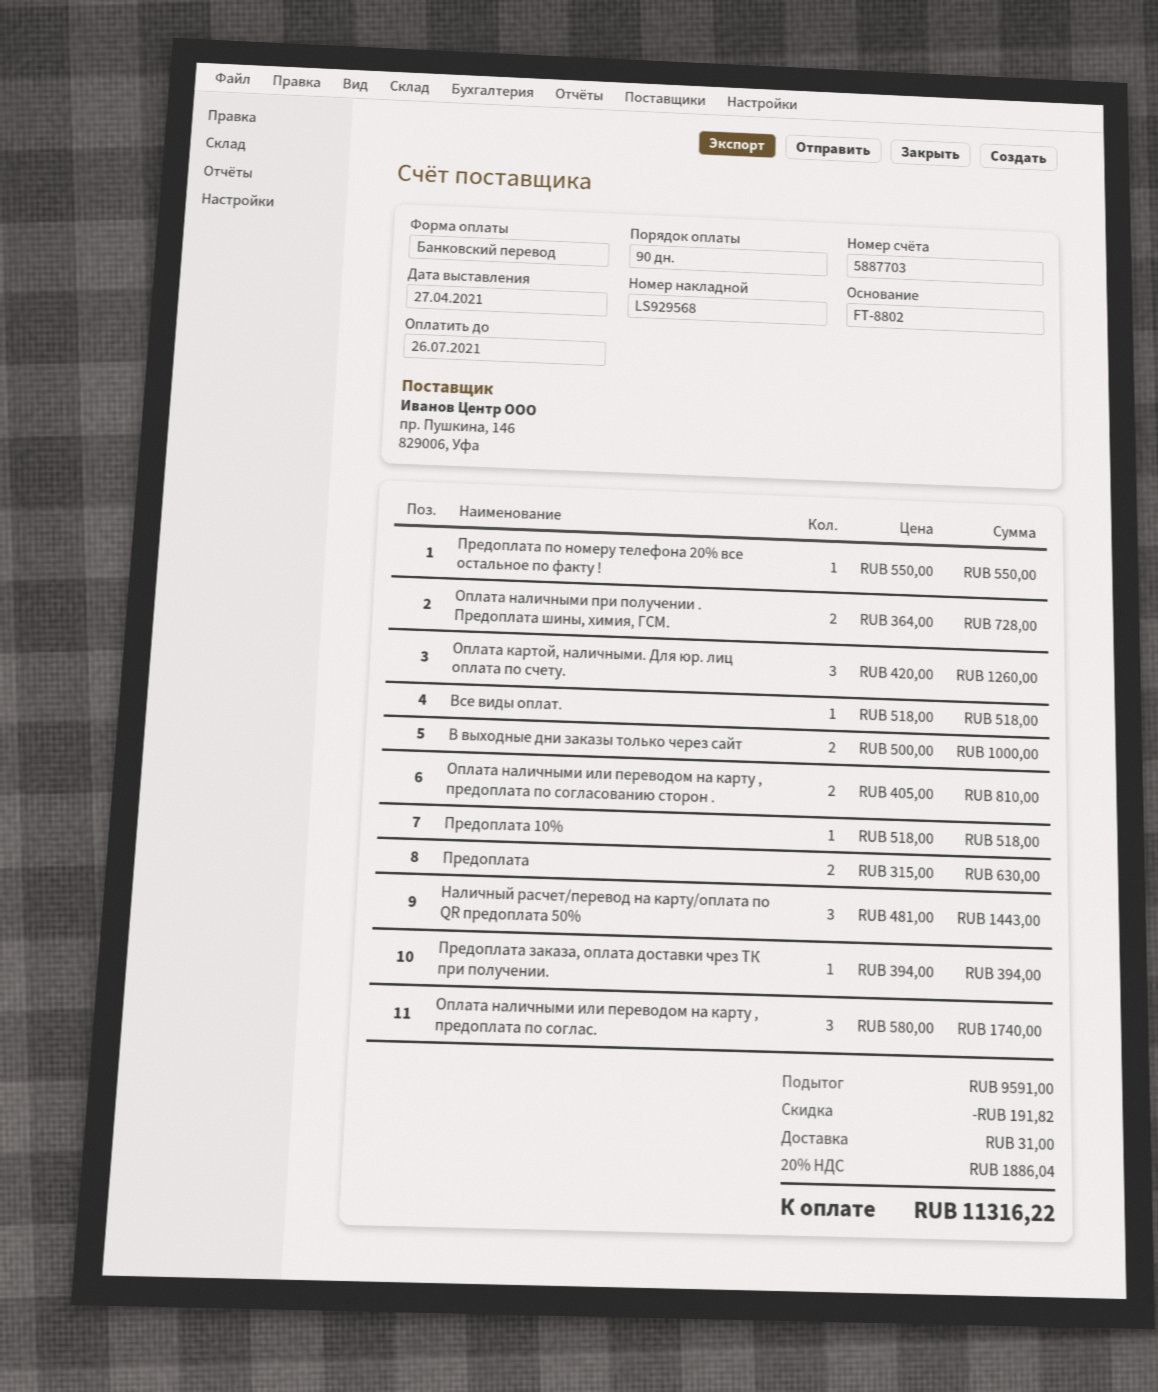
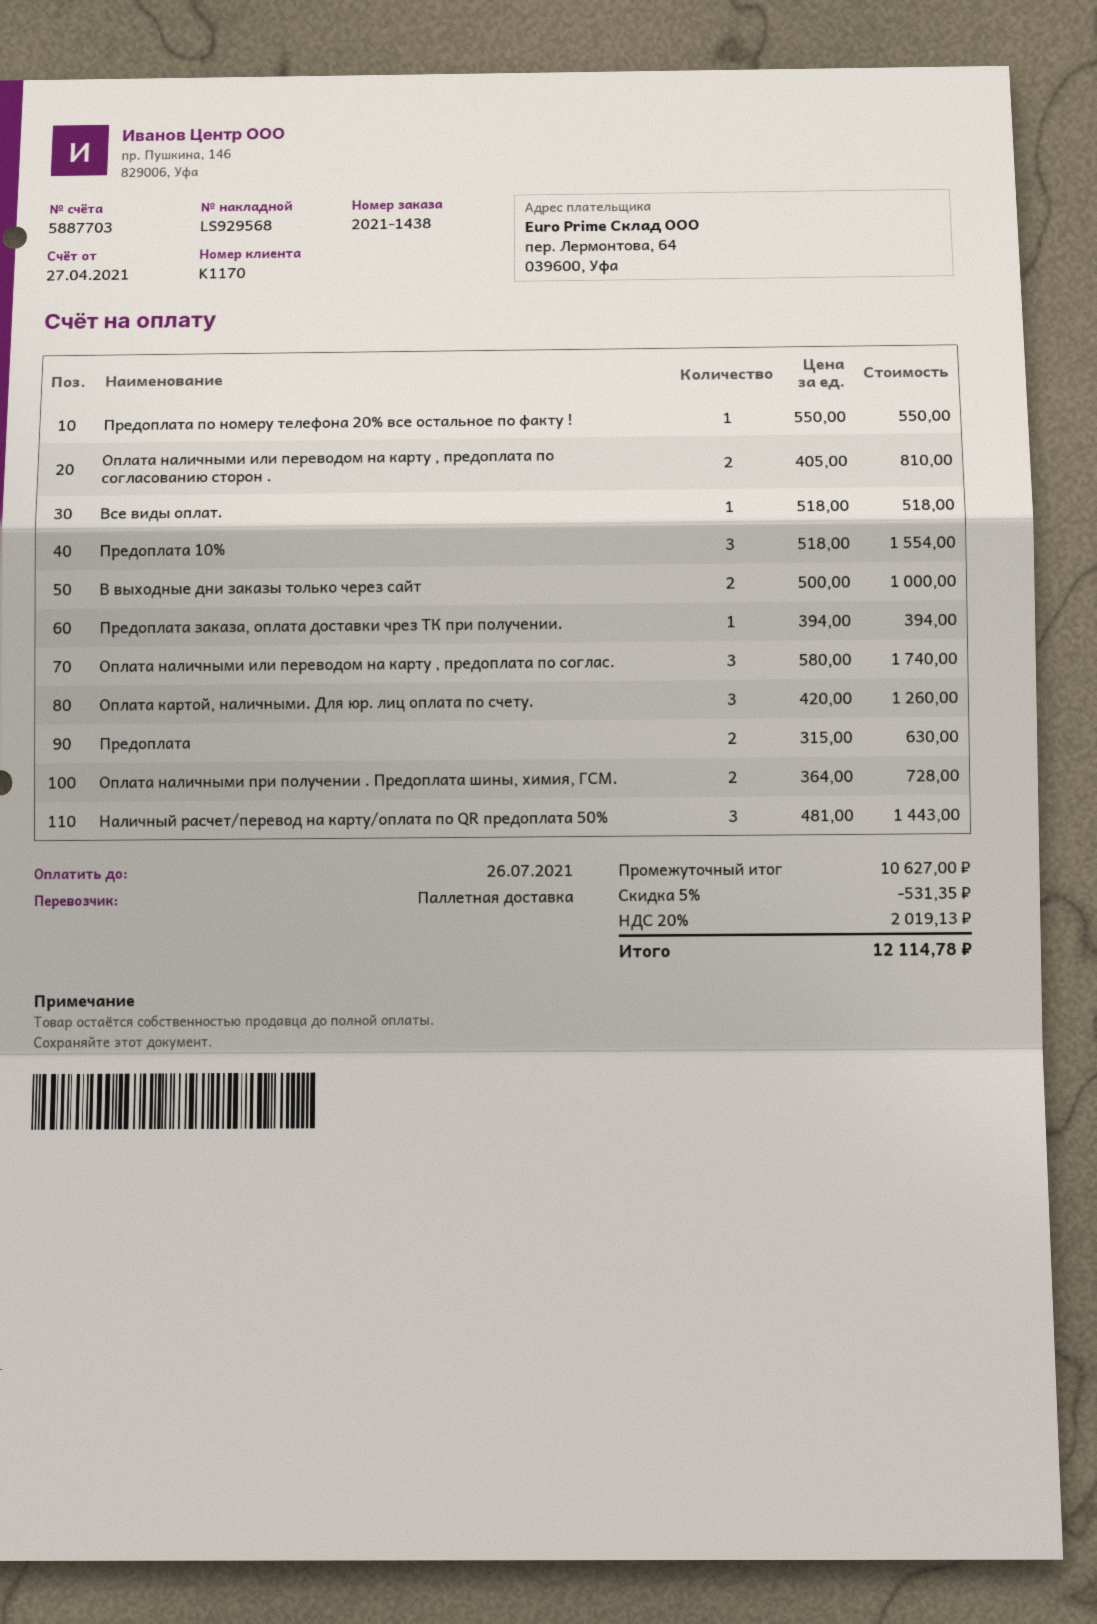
Предоплата 10%: 1 x 518.00 = 518.00 -> 3 x 518.00 = 1554.00
subtotal: 9591.00 -> 10627.00
discount: 191.82 -> 531.35
shipping: 31.00 -> none
tax: 20% = 1886.04 -> 20% = 2019.13
total: 11316.22 -> 12114.78

